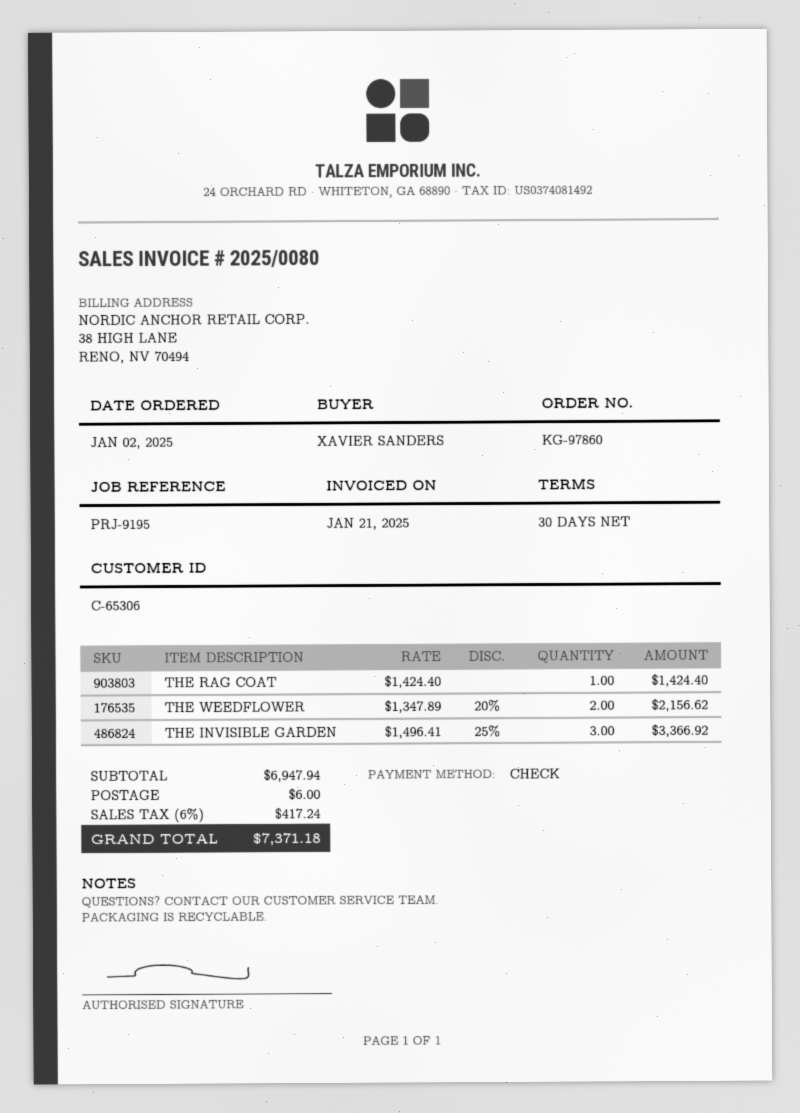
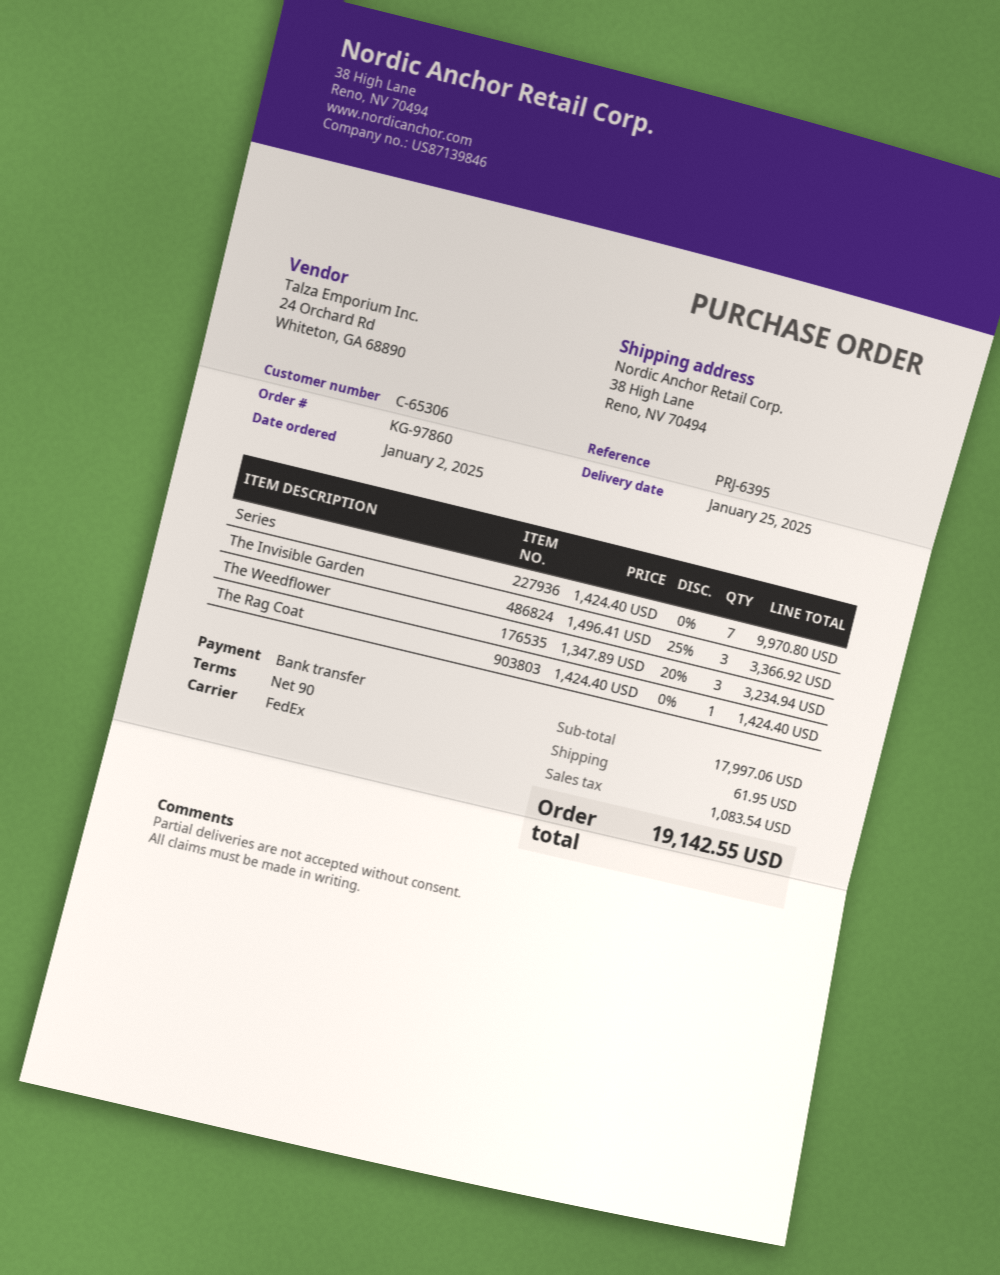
payment terms: 30 days -> 90 days
reference: PRJ-9195 -> PRJ-6395
payment method: cheque -> bank transfer
THE WEEDFLOWER: 2 x 1347.89 - 20% = 2156.62 -> 3 x 1347.89 - 20% = 3234.94
Series: none -> 7 x 1424.40 = 9970.80
subtotal: 6947.94 -> 17997.06
shipping: 6.00 -> 61.95
tax: 417.24 -> 1083.54
total: 7371.18 -> 19142.55

